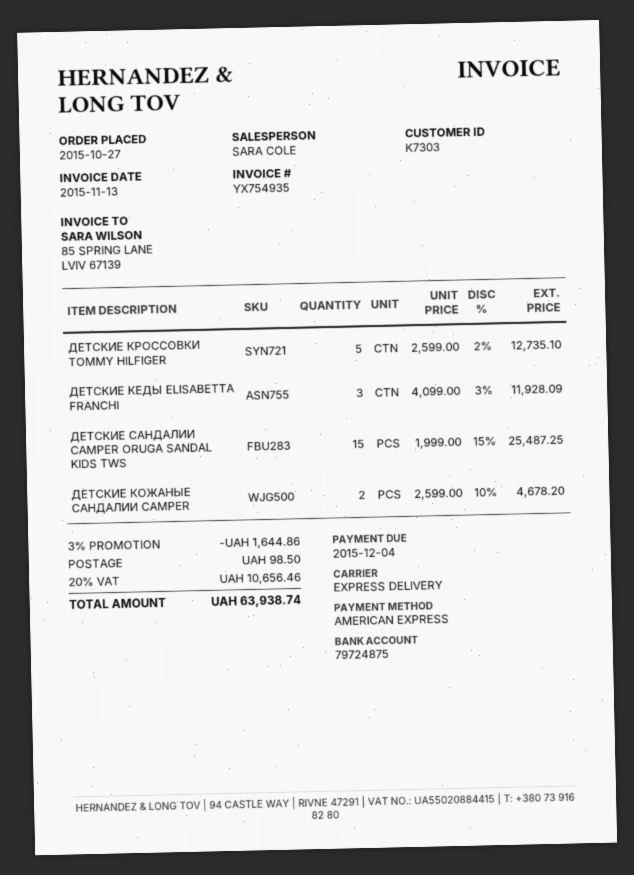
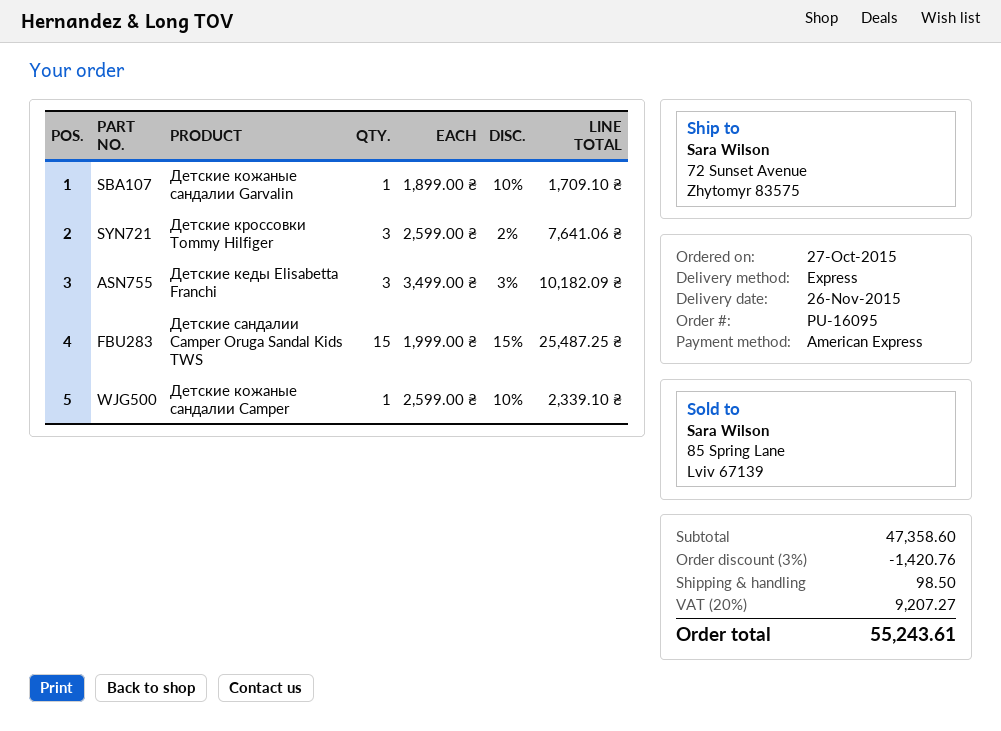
ДЕТСКИЕ КРОССОВКИ TOMMY HILFIGER: 5 x 2599.00 - 2% = 12735.10 -> 3 x 2599.00 - 2% = 7641.06
ДЕТСКИЕ КЕДЫ ELISABETTA FRANCHI: 3 x 4099.00 - 3% = 11928.09 -> 3 x 3499.00 - 3% = 10182.09
ДЕТСКИЕ КОЖАНЫЕ САНДАЛИИ CAMPER: 2 x 2599.00 - 10% = 4678.20 -> 1 x 2599.00 - 10% = 2339.10
Детские кожаные сандалии Garvalin: none -> 1 x 1899.00 - 10% = 1709.10
discount: 3% = 1644.86 -> 3% = 1420.76
tax: 20% = 10656.46 -> 20% = 9207.27
total: 63938.74 -> 55243.61

